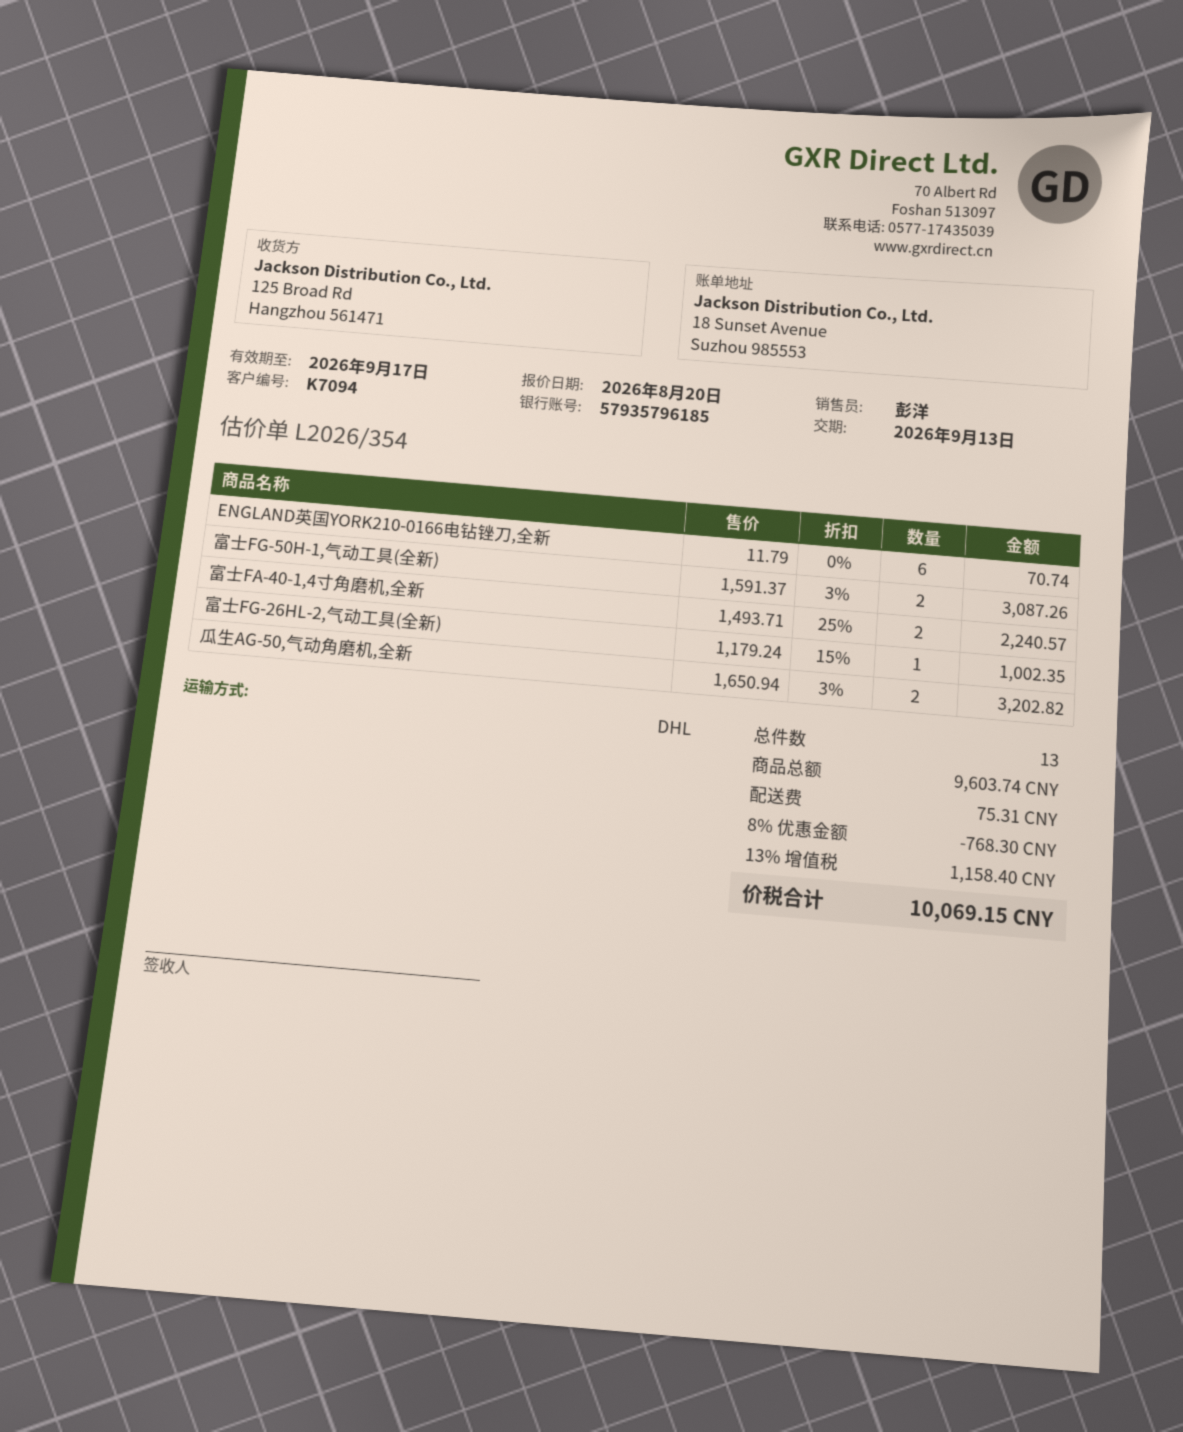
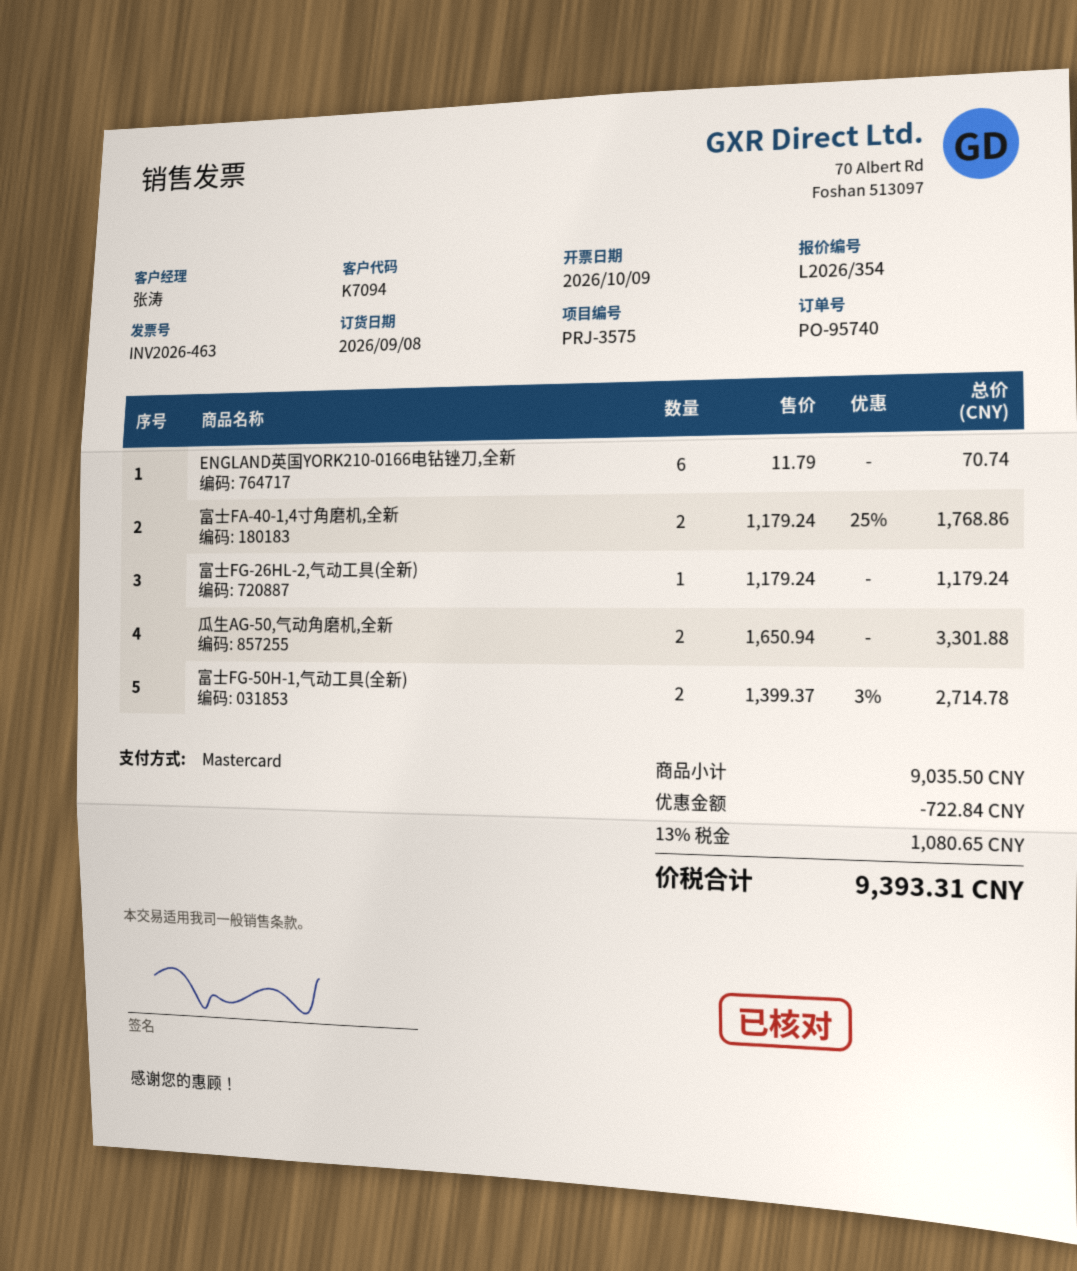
sales rep: 彭洋 -> 张涛
富士FG-50H-1,气动工具(全新): 2 x 1591.37 - 3% = 3087.26 -> 2 x 1399.37 - 3% = 2714.78
富士FA-40-1,4寸角磨机,全新: 2 x 1493.71 - 25% = 2240.57 -> 2 x 1179.24 - 25% = 1768.86
富士FG-26HL-2,气动工具(全新): 1 x 1179.24 - 15% = 1002.35 -> 1 x 1179.24 = 1179.24
瓜生AG-50,气动角磨机,全新: 2 x 1650.94 - 3% = 3202.82 -> 2 x 1650.94 = 3301.88
subtotal: 9603.74 -> 9035.50
discount: 768.30 -> 722.84
shipping: 75.31 -> none
tax: 13% = 1158.40 -> 13% = 1080.65
total: 10069.15 -> 9393.31

